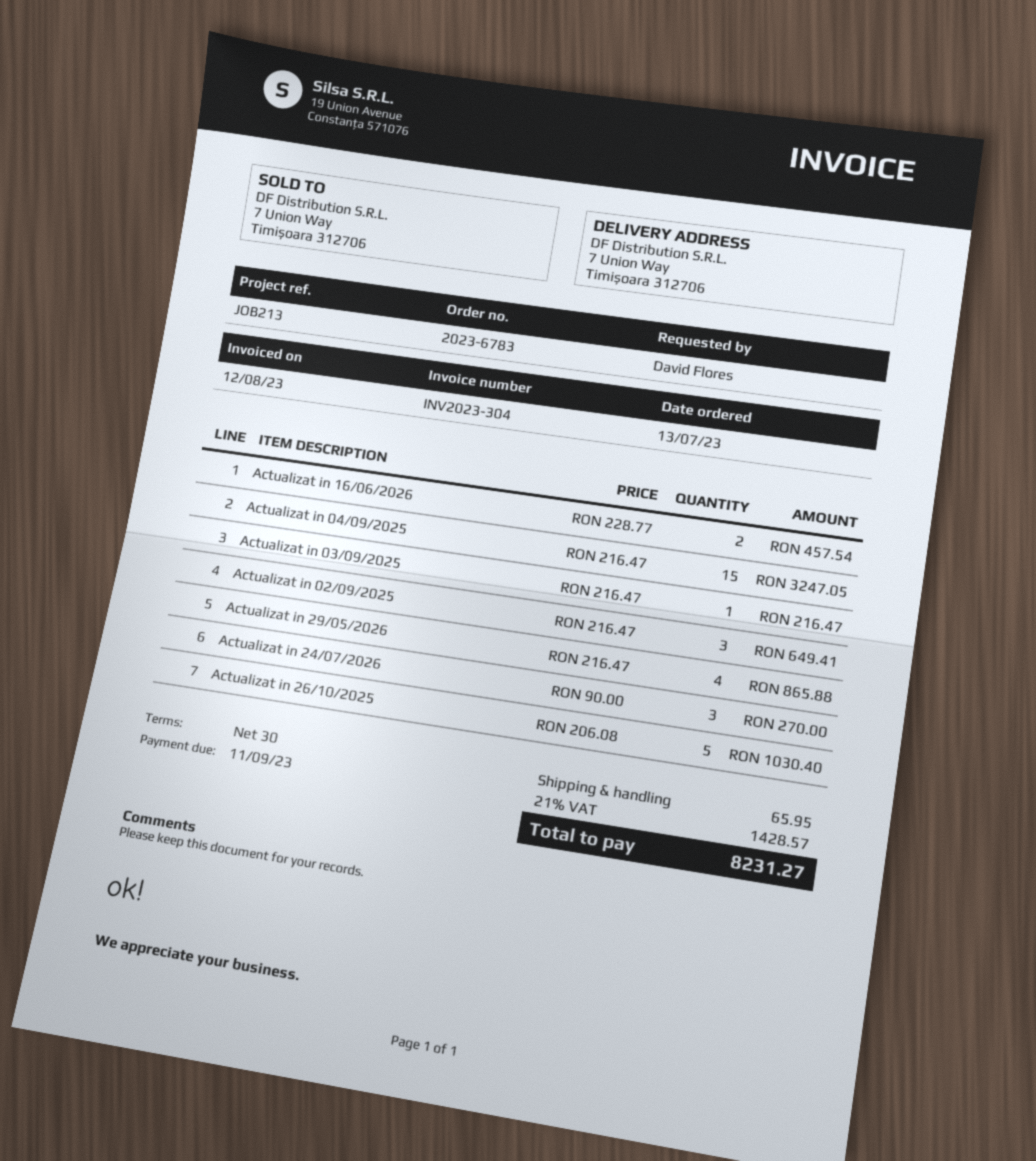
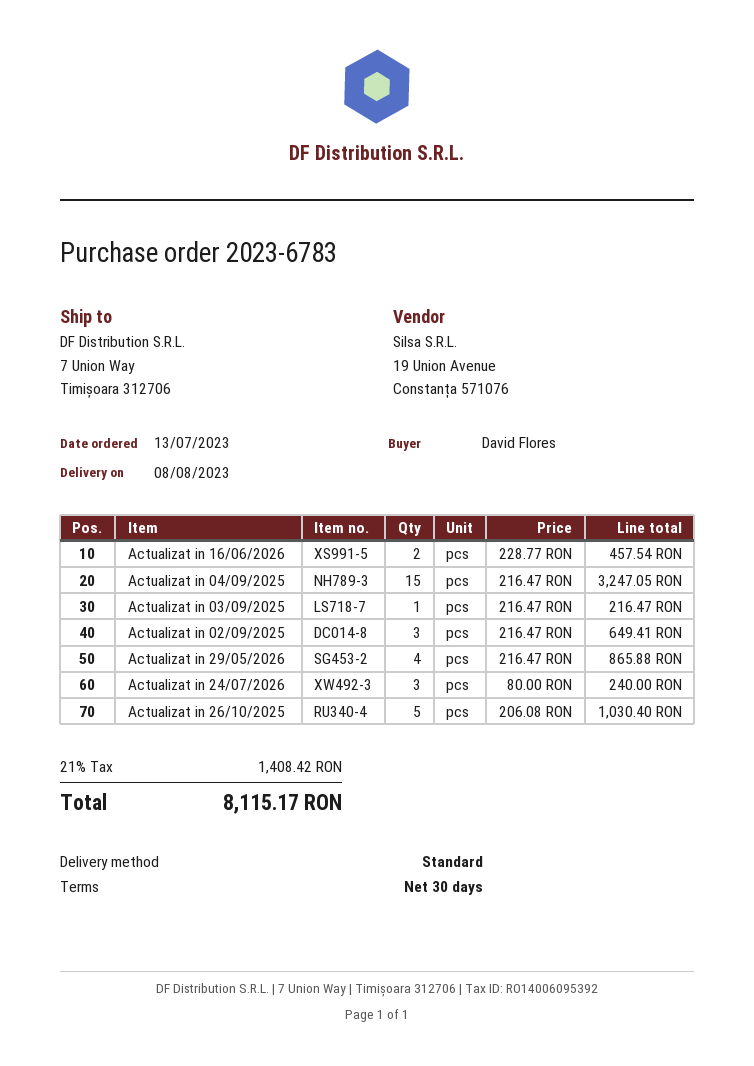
Actualizat in 24/07/2026: 3 x 90.00 = 270.00 -> 3 x 80.00 = 240.00
shipping: 65.95 -> none
tax: 21% = 1428.57 -> 21% = 1408.42
total: 8231.27 -> 8115.17

